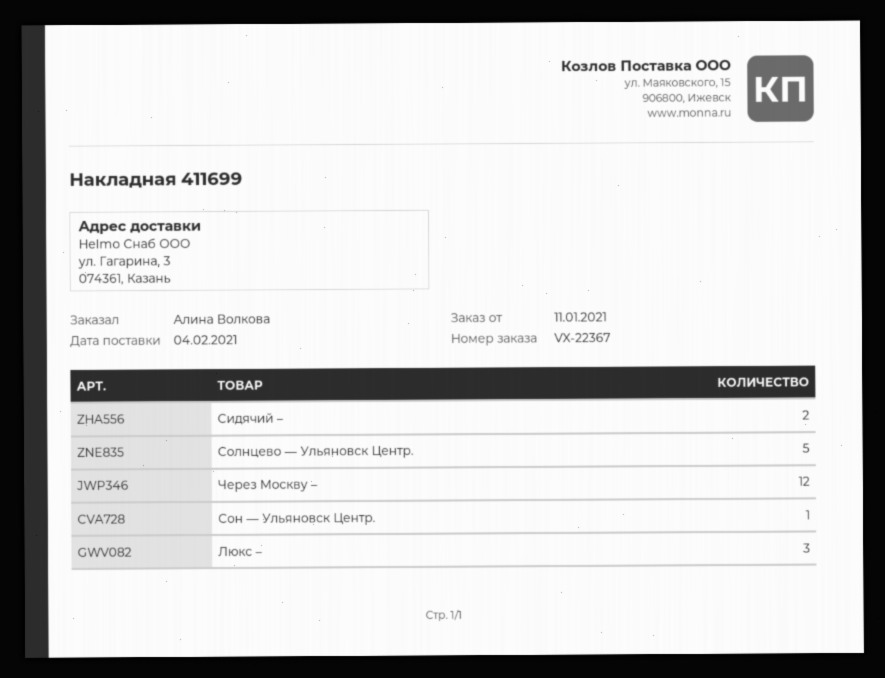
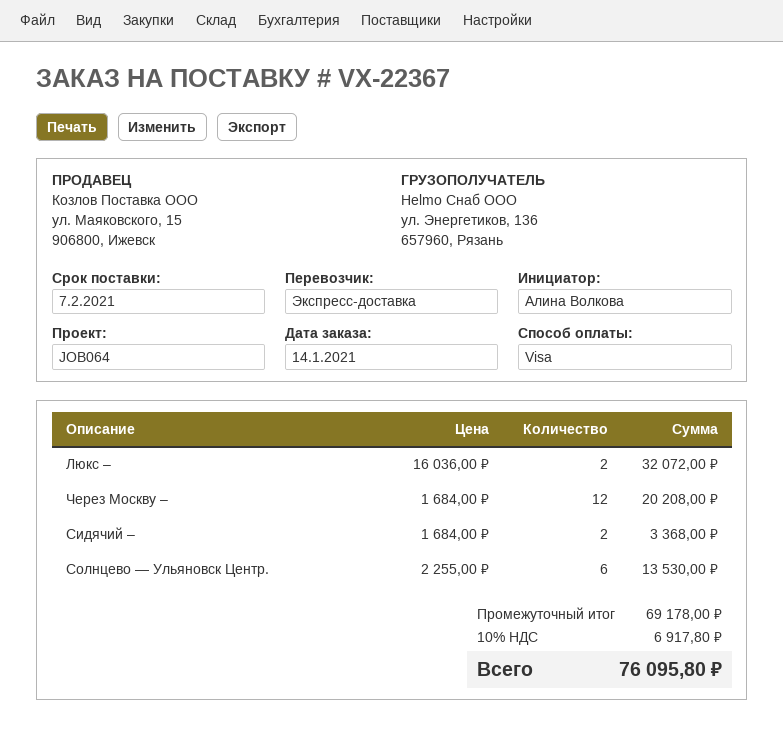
order date: 2021-01-11 -> 2021-01-14
delivery date: 2021-02-04 -> 2021-02-07
ship to: ул. Гагарина, 3, 074361, Казань -> ул. Энергетиков, 136, 657960, Рязань
Солнцево — Ульяновск Центр.: 5 -> 6
Сон — Ульяновск Центр.: 1 -> none
Люкс –: 3 -> 2

